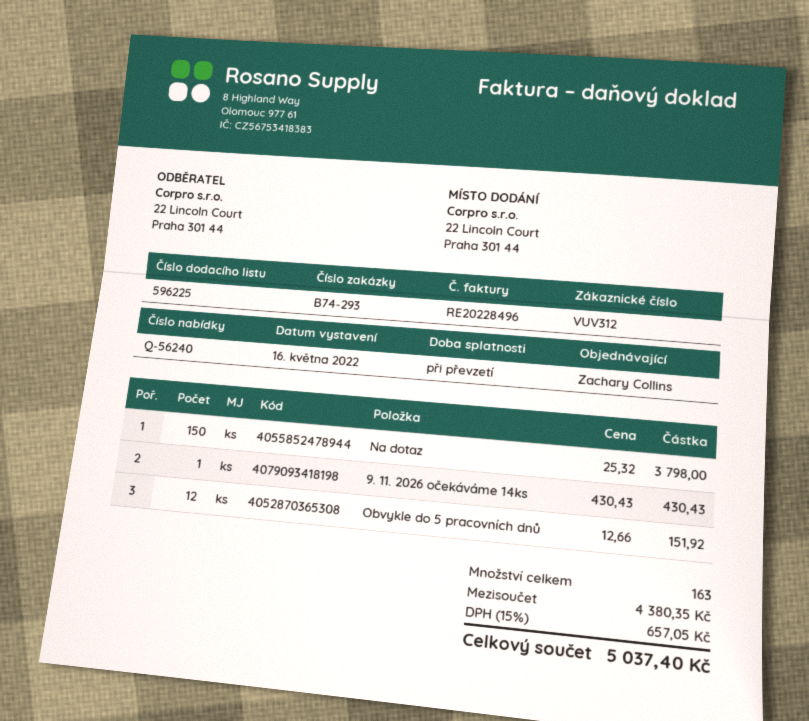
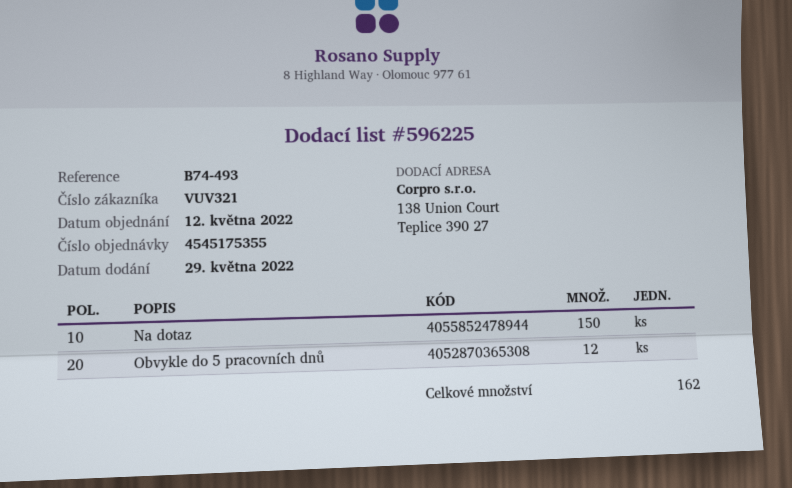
customer number: VUV312 -> VUV321
reference: B74-293 -> B74-493
ship to: 22 Lincoln Court, Praha 301 44 -> 138 Union Court, Teplice 390 27
9. 11. 2026 očekáváme 14ks: 1 -> none
total quantity: 163 -> 162

